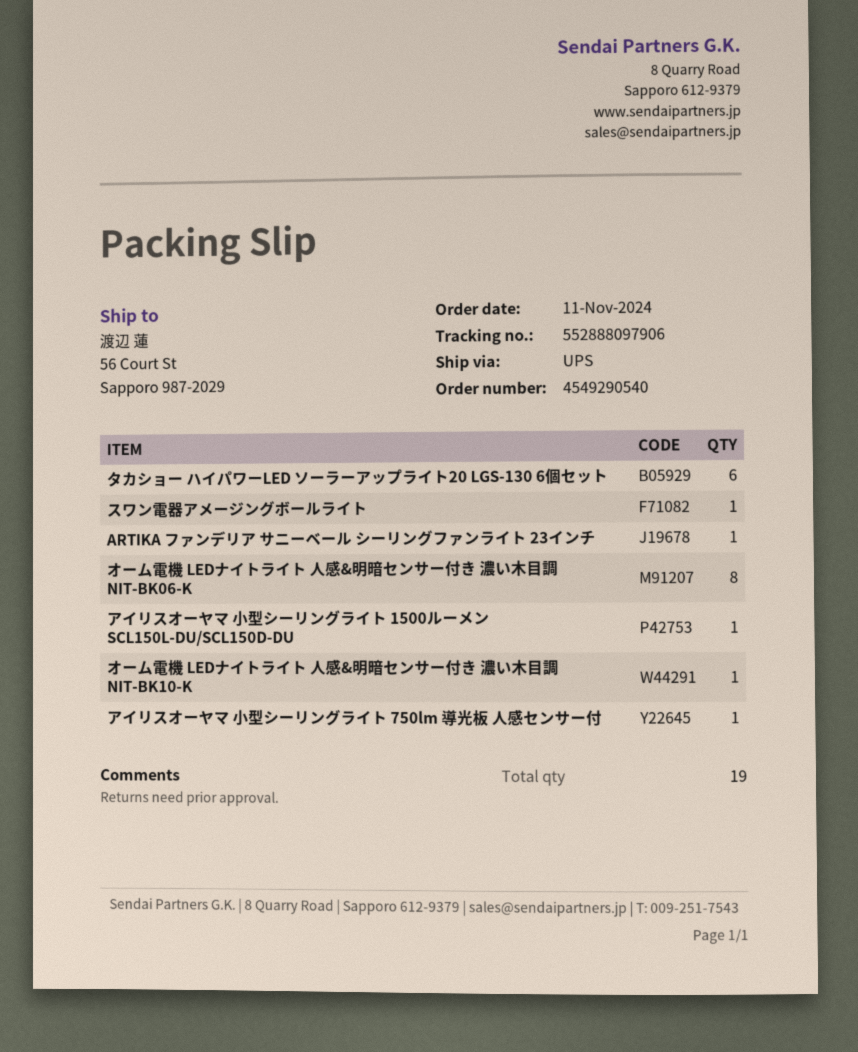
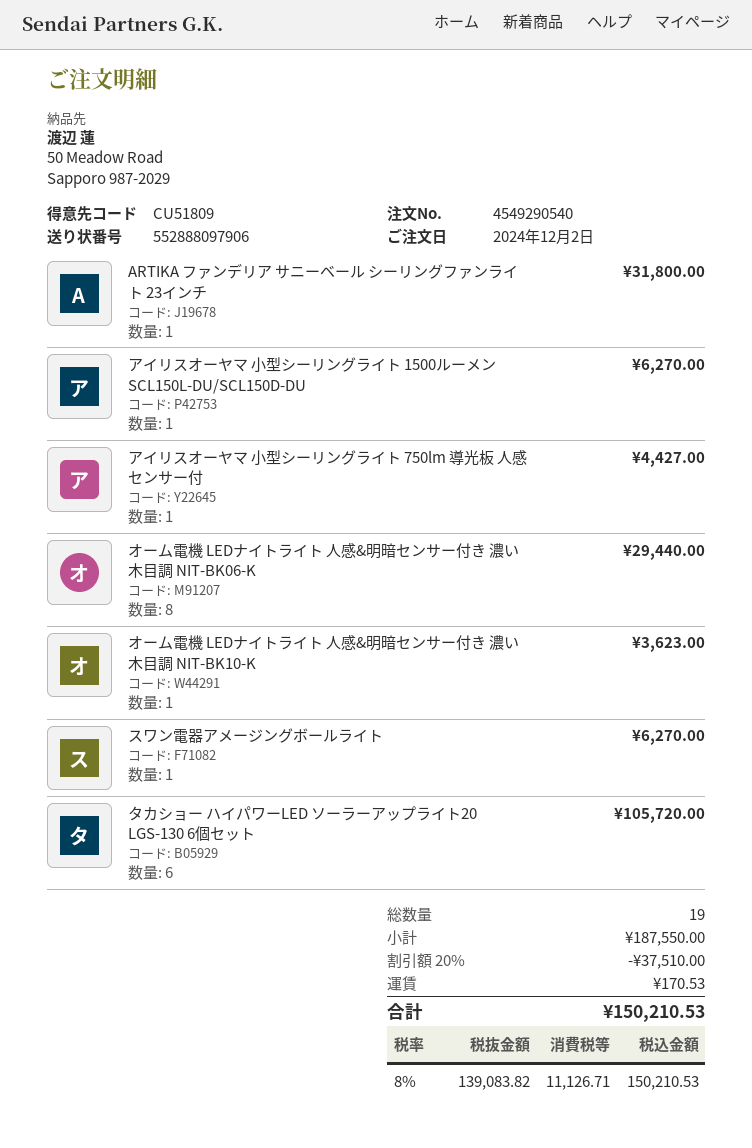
order date: 2024-11-11 -> 2024-12-02
ship to: 56 Court St, Sapporo 987-2029 -> 50 Meadow Road, Sapporo 987-2029

